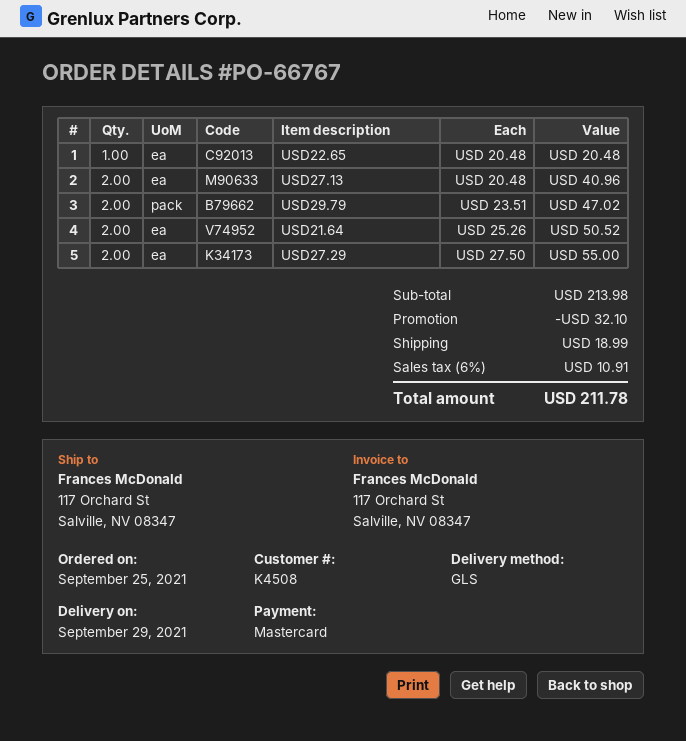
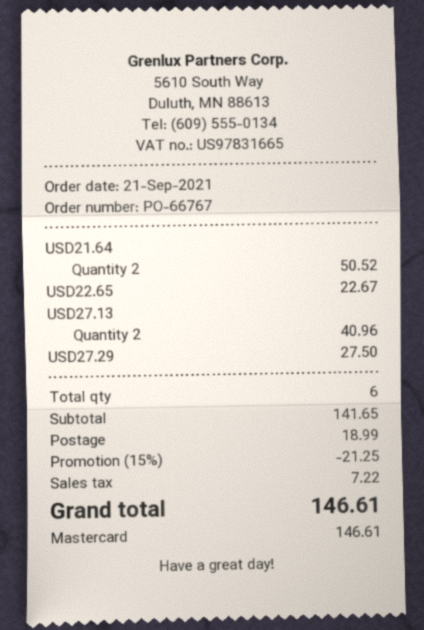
order date: 2021-09-25 -> 2021-09-21
USD22.65: 1 for 20.48 -> 1 for 22.67
USD29.79: 2 for 47.02 -> none
USD27.29: 2 for 55.00 -> 1 for 27.50
subtotal: 213.98 -> 141.65
discount: 32.10 -> 21.25
tax: 10.91 -> 7.22
total: 211.78 -> 146.61

